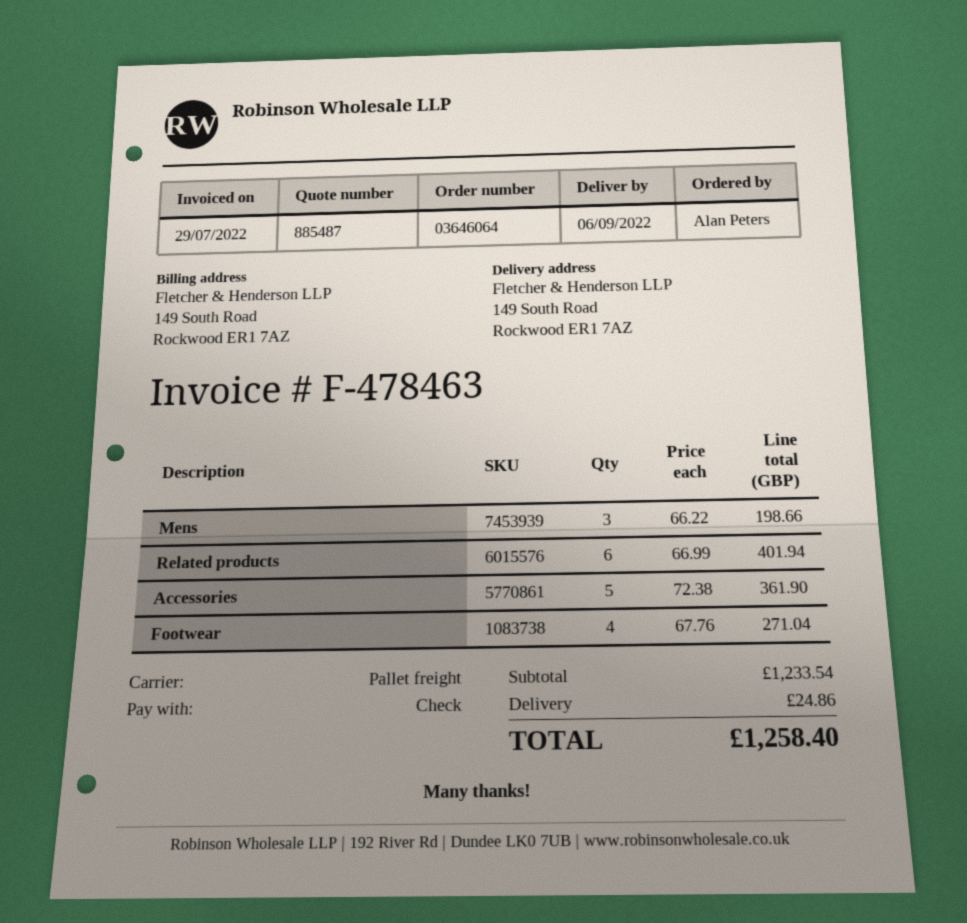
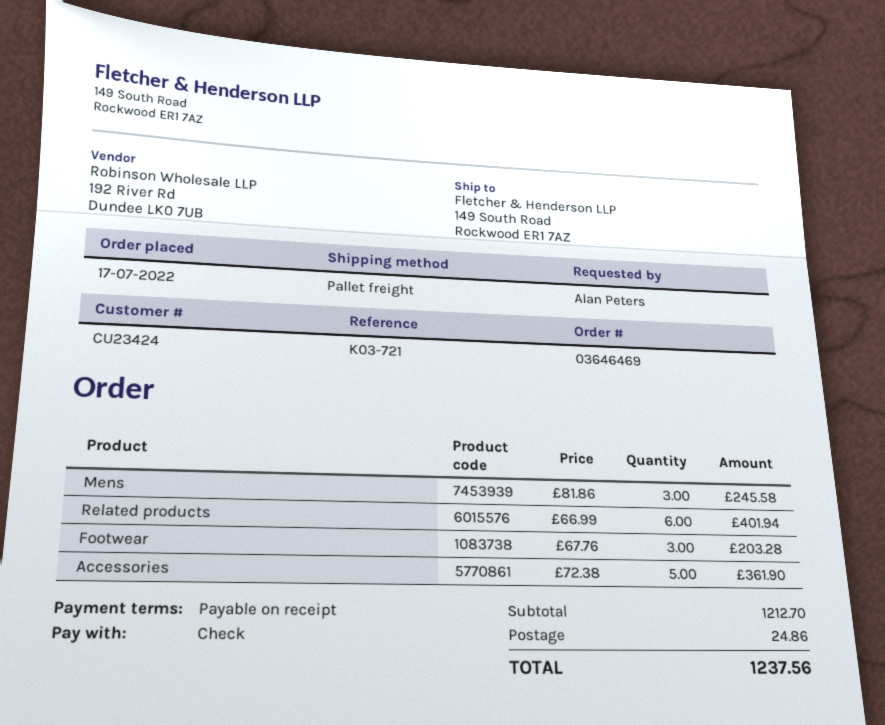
order number: 03646064 -> 03646469
Mens: 3 x 66.22 = 198.66 -> 3 x 81.86 = 245.58
Footwear: 4 x 67.76 = 271.04 -> 3 x 67.76 = 203.28
subtotal: 1233.54 -> 1212.70
total: 1258.40 -> 1237.56

